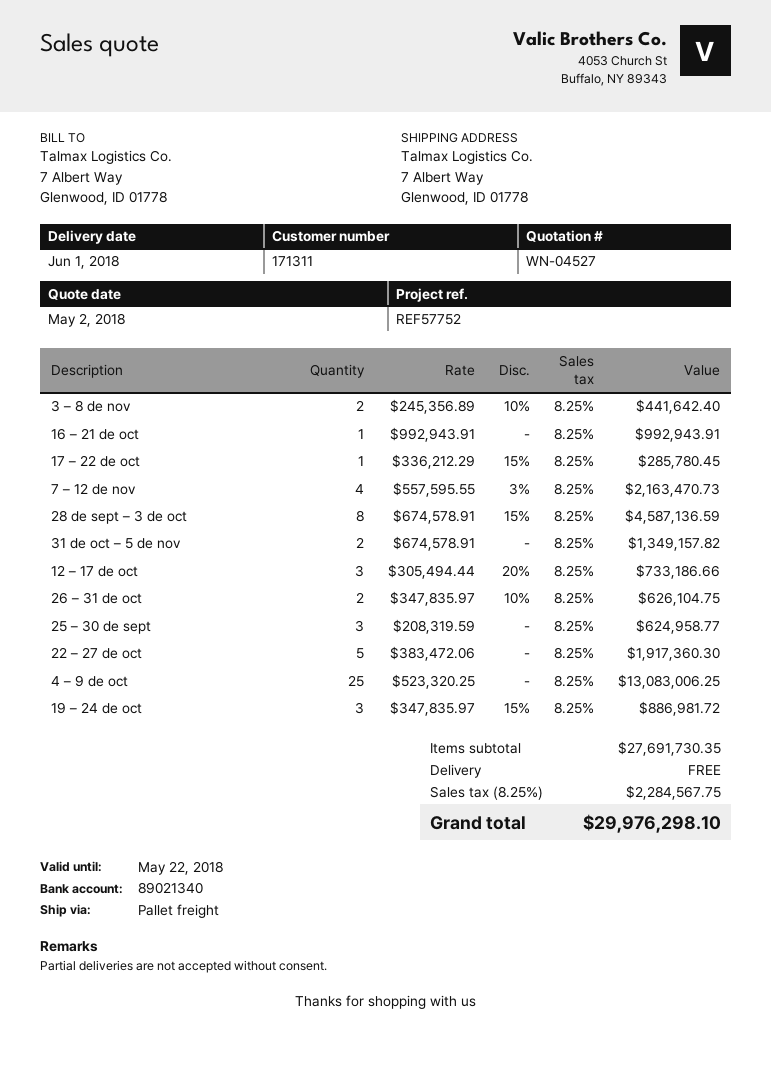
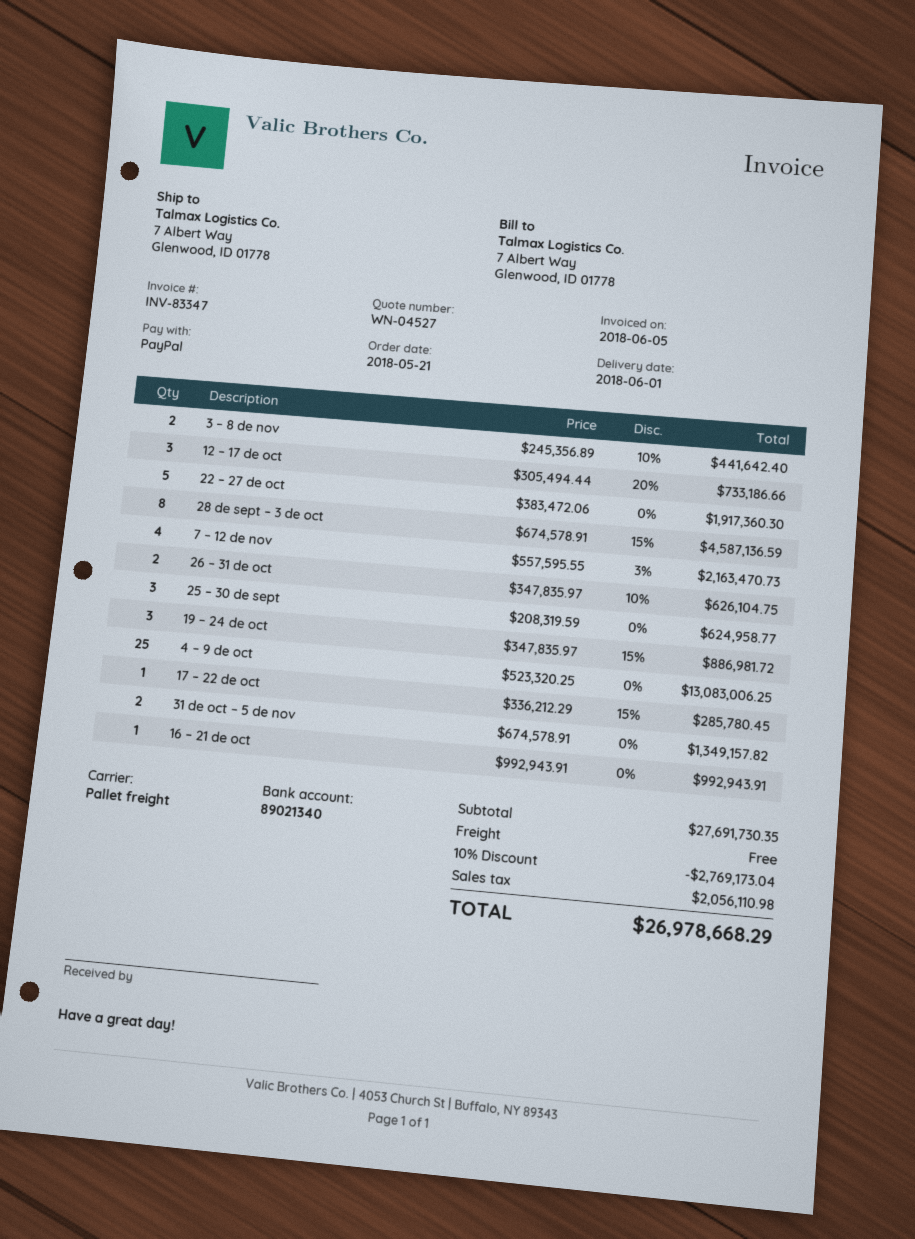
discount: none -> 10% = 2769173.04
tax: 2284567.75 -> 2056110.98
total: 29976298.10 -> 26978668.29

